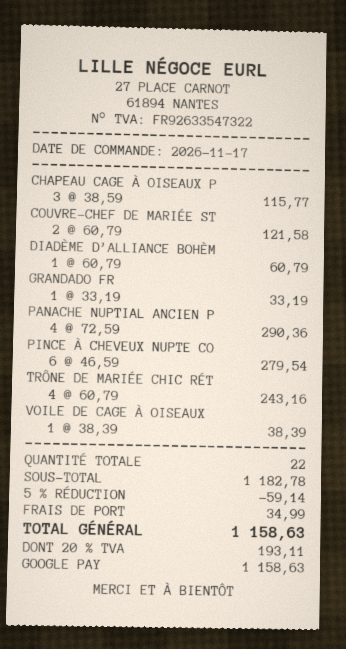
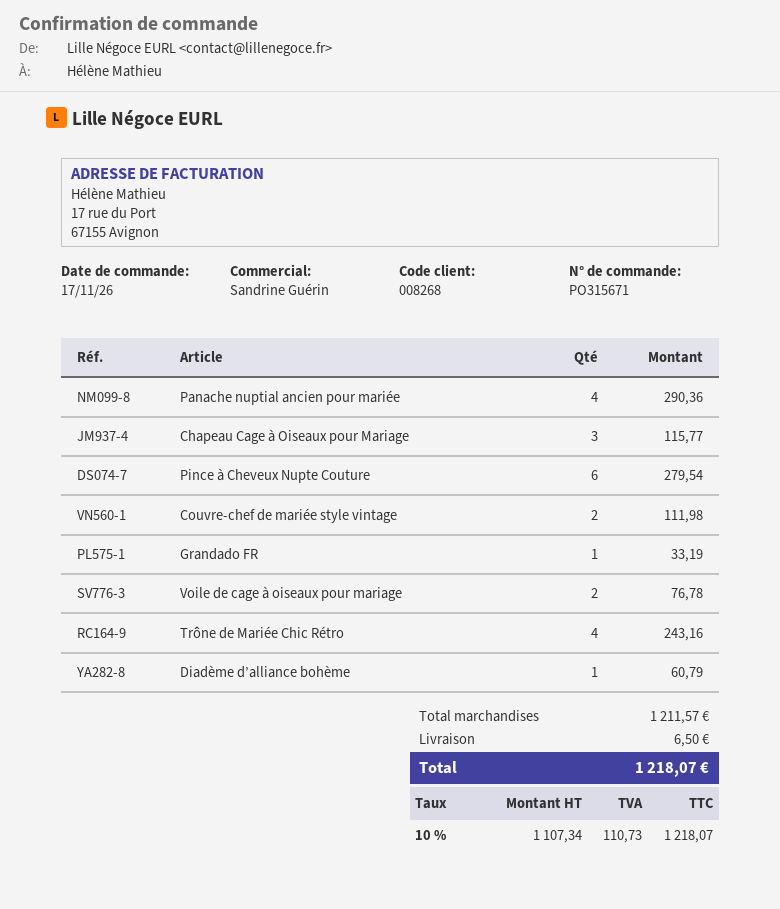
COUVRE-CHEF DE MARIÉE ST: 2 for 121.58 -> 2 for 111.98
VOILE DE CAGE À OISEAUX: 1 for 38.39 -> 2 for 76.78
subtotal: 1182.78 -> 1211.57
discount: 5% = 59.14 -> none
shipping: 34.99 -> 6.50
tax: 20% = 193.11 -> 10% = 110.73
total: 1158.63 -> 1218.07

